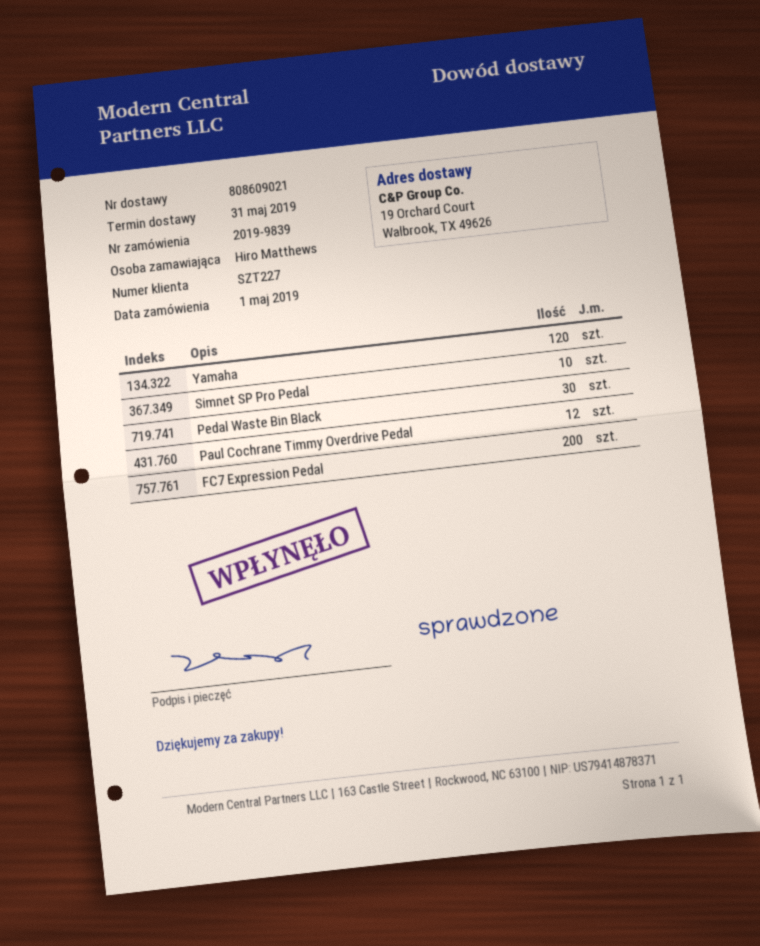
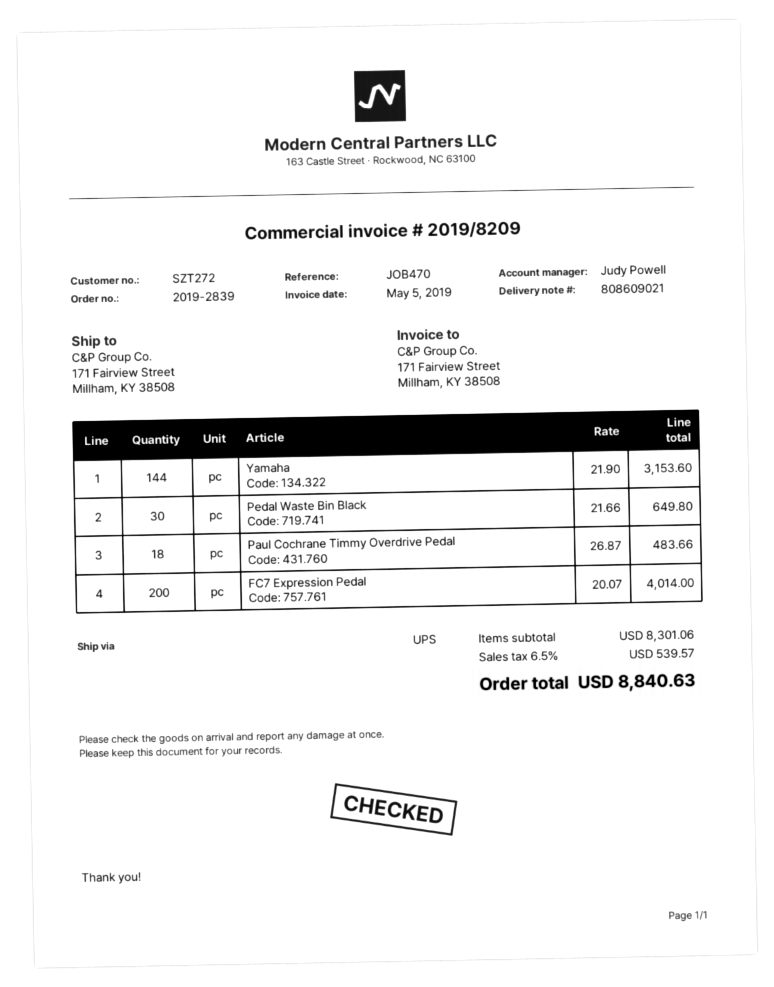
order number: 2019-9839 -> 2019-2839
customer number: SZT227 -> SZT272
ship to: 19 Orchard Court, Walbrook, TX 49626 -> 171 Fairview Street, Millham, KY 38508
Yamaha: 120 -> 144
Simnet SP Pro Pedal: 10 -> none
Paul Cochrane Timmy Overdrive Pedal: 12 -> 18

